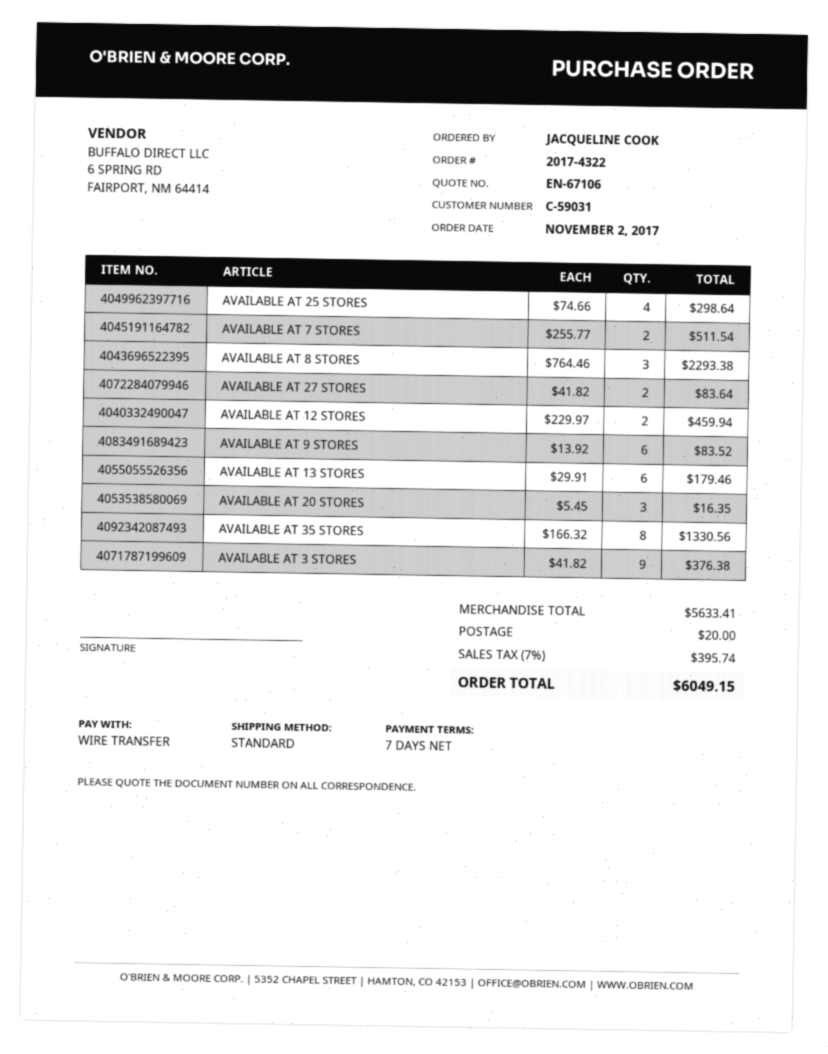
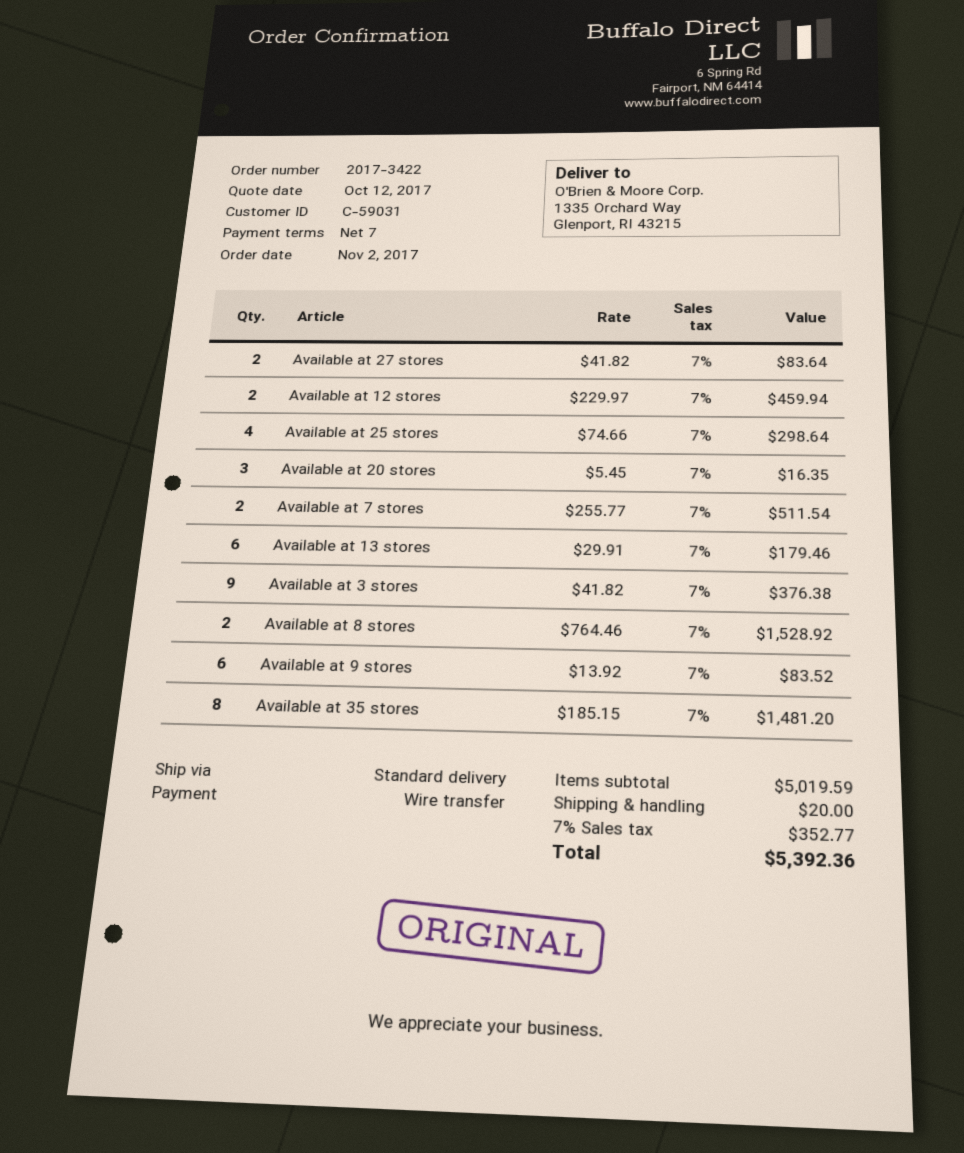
order number: 2017-4322 -> 2017-3422
AVAILABLE AT 8 STORES: 3 x 764.46 = 2293.38 -> 2 x 764.46 = 1528.92
AVAILABLE AT 35 STORES: 8 x 166.32 = 1330.56 -> 8 x 185.15 = 1481.20
subtotal: 5633.41 -> 5019.59
tax: 7% = 395.74 -> 7% = 352.77
total: 6049.15 -> 5392.36

